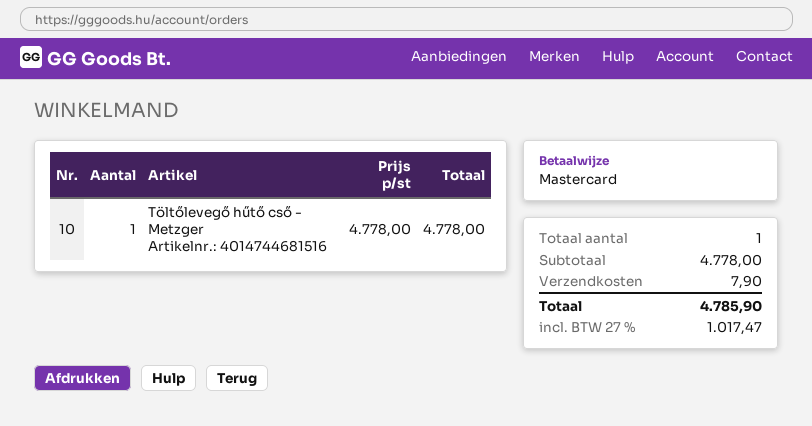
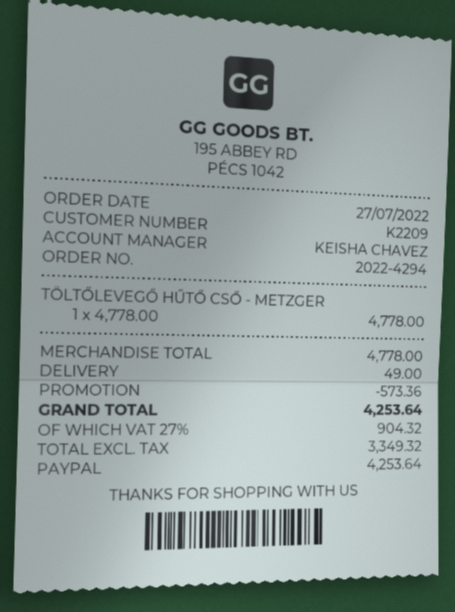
payment method: Mastercard -> PayPal
discount: none -> 573.36
shipping: 7.90 -> 49.00
tax: 27% = 1017.47 -> 27% = 904.32
total: 4785.90 -> 4253.64

